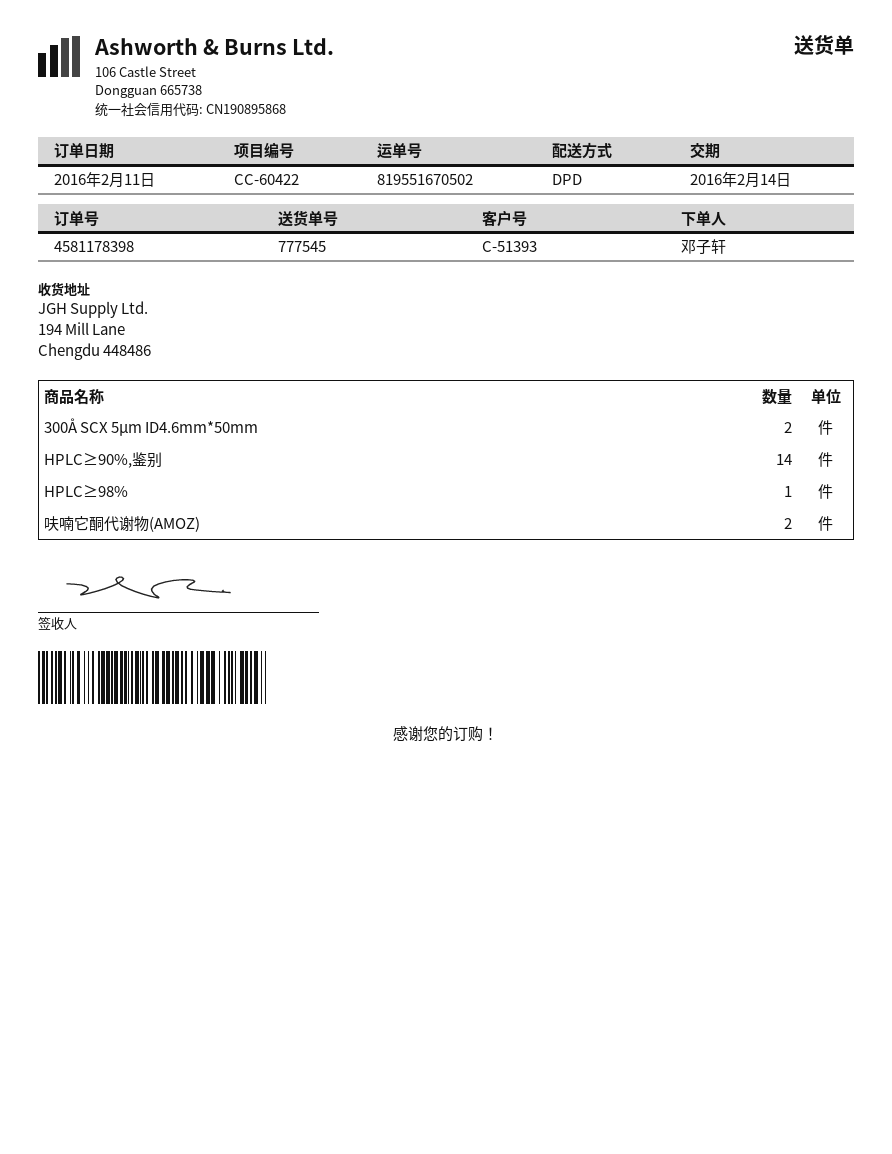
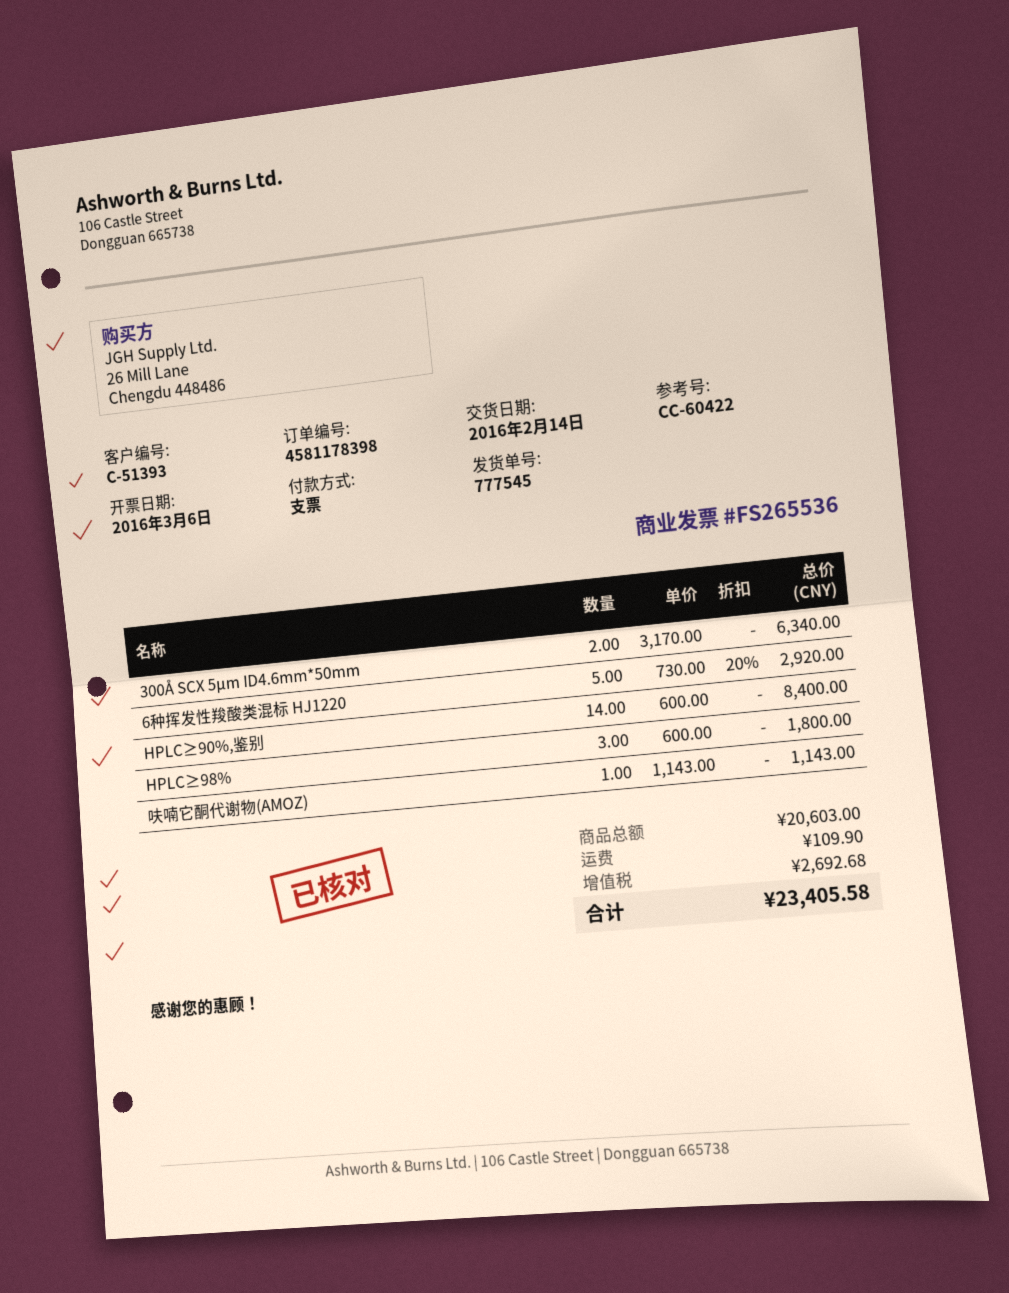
HPLC≥98%: 1 -> 3
呋喃它酮代谢物(AMOZ): 2 -> 1
6种挥发性羧酸类混标 HJ1220: none -> 5

